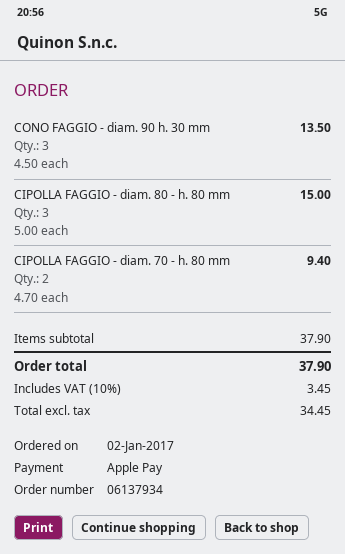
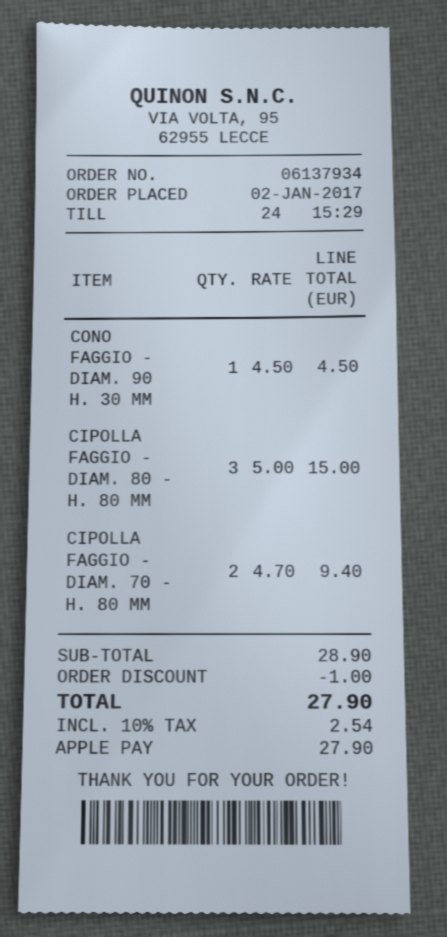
CONO FAGGIO - diam. 90 h. 30 mm: 3 x 4.50 = 13.50 -> 1 x 4.50 = 4.50
subtotal: 37.90 -> 28.90
discount: none -> 1.00
tax: 10% = 3.45 -> 10% = 2.54
total: 37.90 -> 27.90

